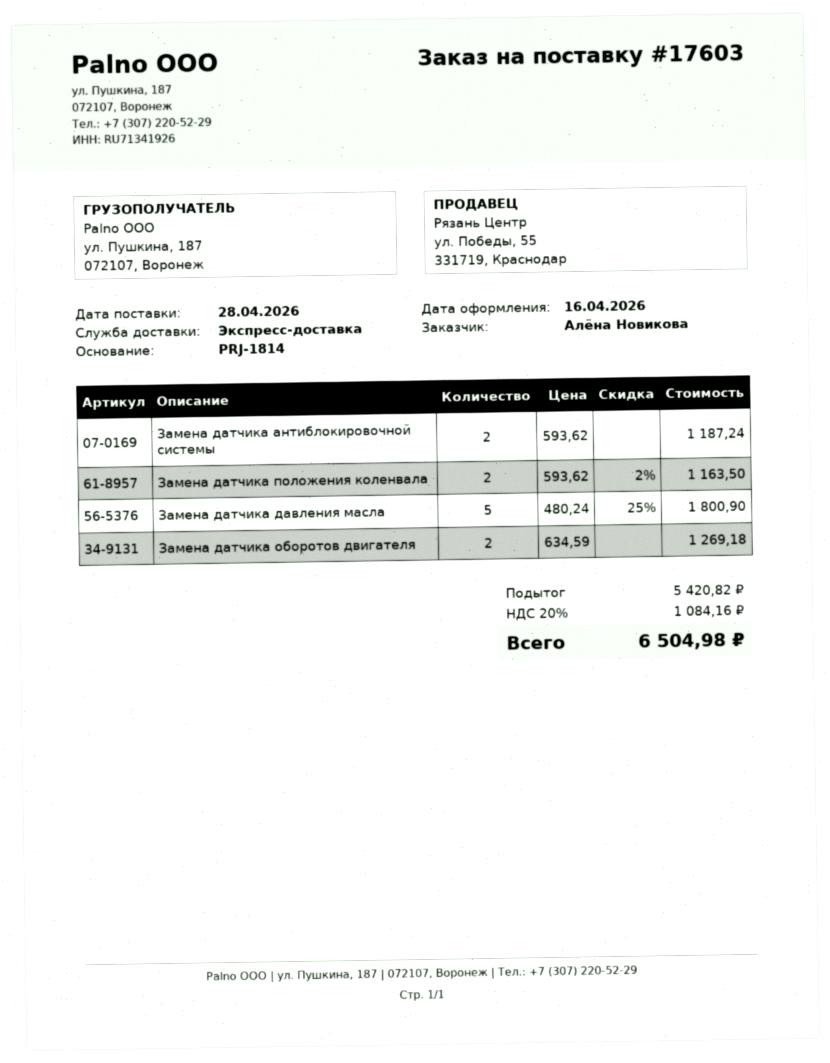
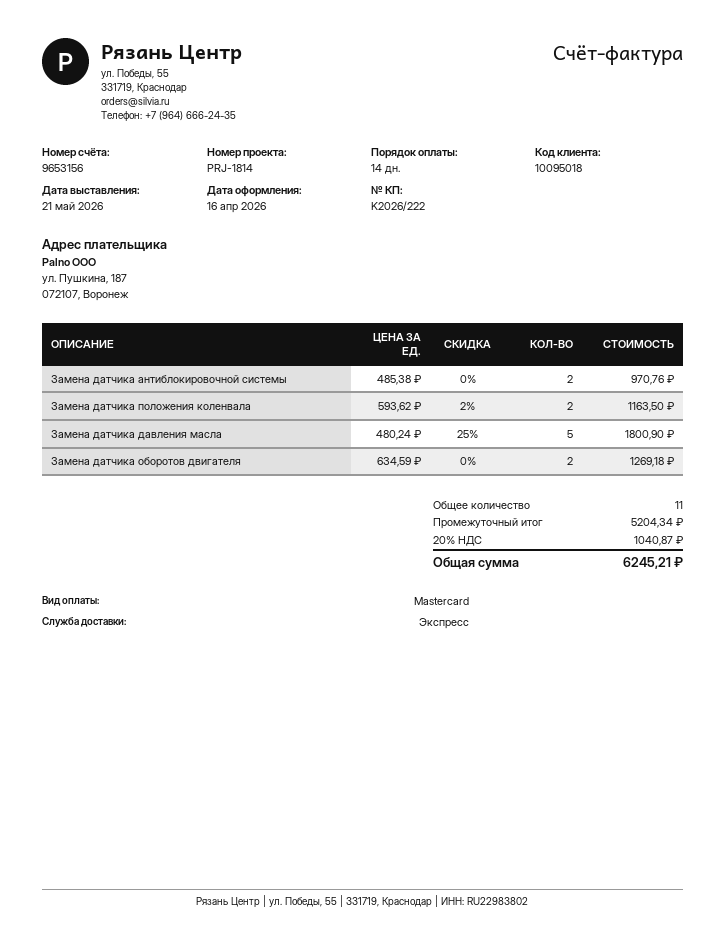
Замена датчика антиблокировочной системы: 2 x 593.62 = 1187.24 -> 2 x 485.38 = 970.76
subtotal: 5420.82 -> 5204.34
tax: 20% = 1084.16 -> 20% = 1040.87
total: 6504.98 -> 6245.21

